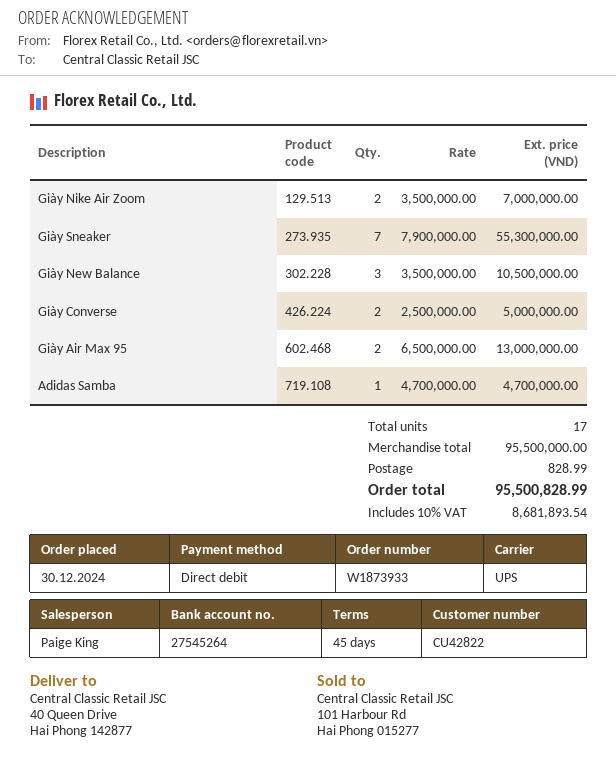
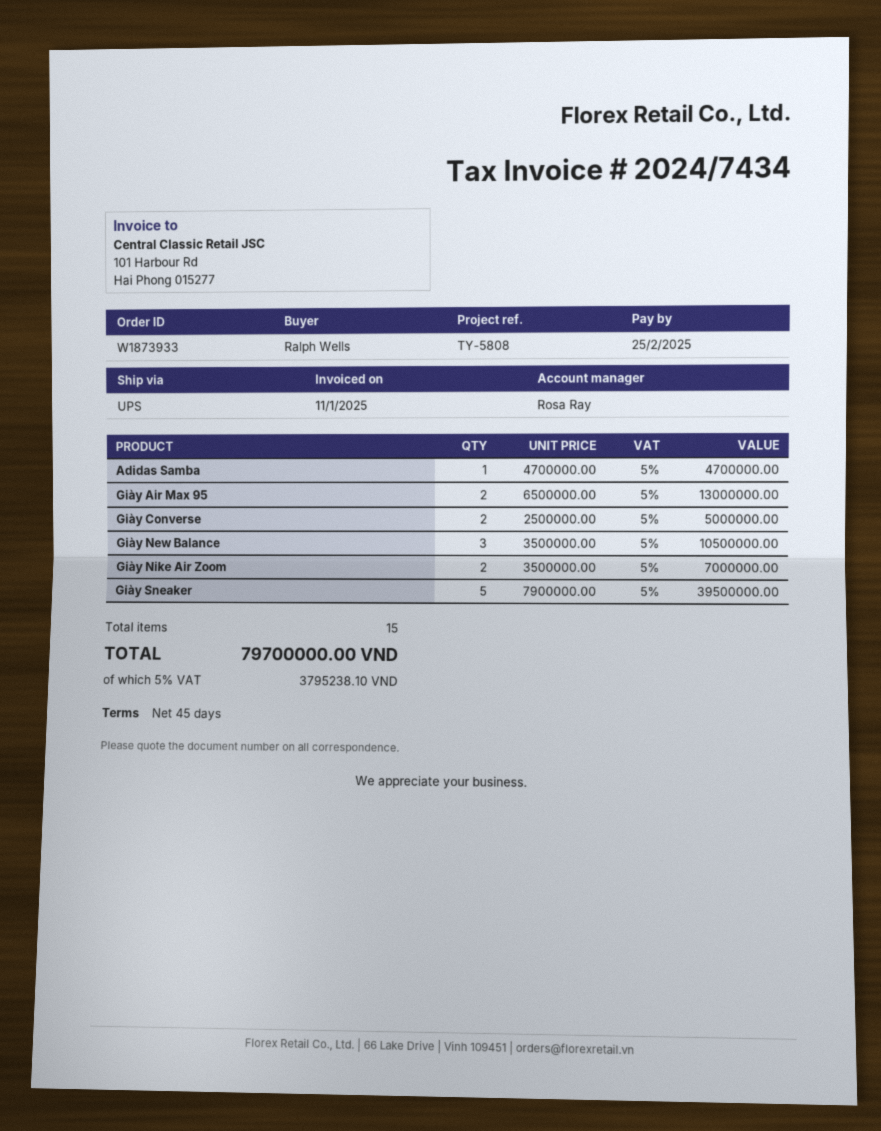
sales rep: Paige King -> Rosa Ray
Giày Sneaker: 7 x 7900000.00 = 55300000.00 -> 5 x 7900000.00 = 39500000.00
total quantity: 17 -> 15
shipping: 828.99 -> none
tax: 10% = 8681893.54 -> 5% = 3795238.10
total: 95500828.99 -> 79700000.00

